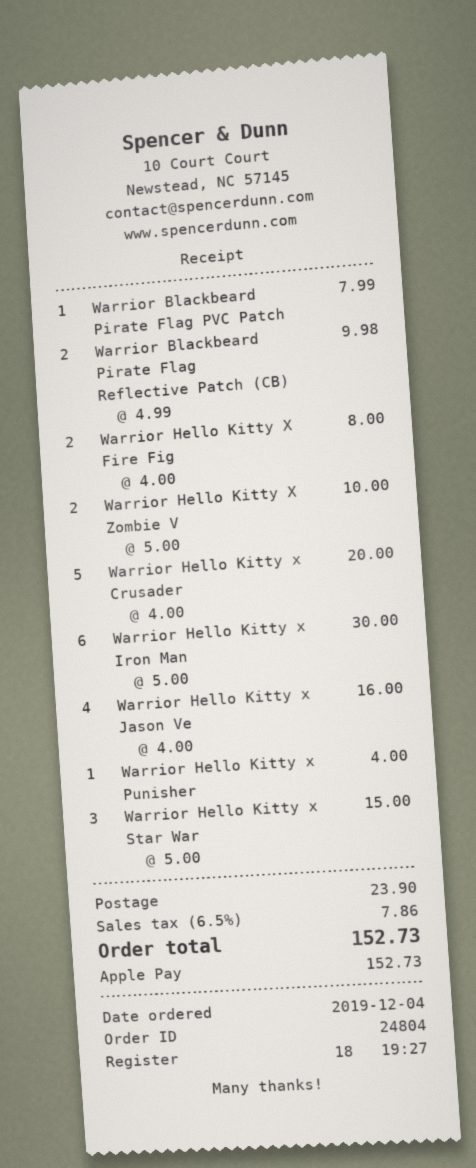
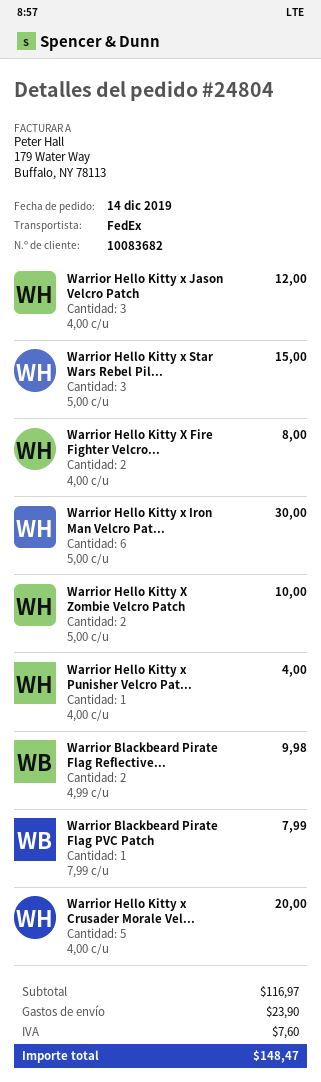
order date: 2019-12-04 -> 2019-12-14
Warrior Hello Kitty x Jason Ve: 4 x 4.00 = 16.00 -> 3 x 4.00 = 12.00
tax: 7.86 -> 7.60
total: 152.73 -> 148.47

